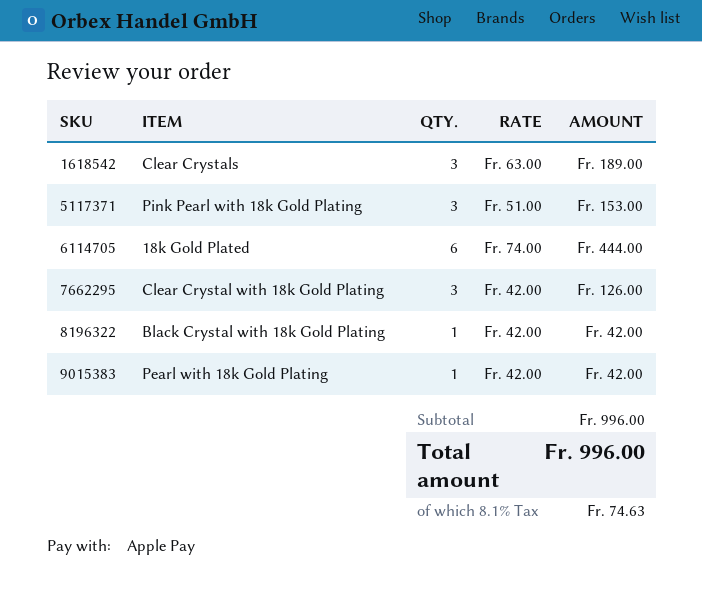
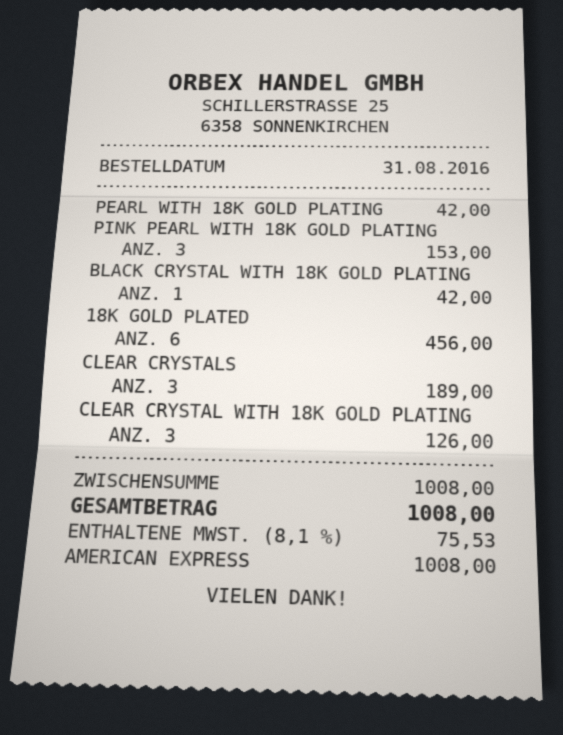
payment method: Apple Pay -> American Express
18k Gold Plated: 6 for 444.00 -> 6 for 456.00
subtotal: 996.00 -> 1008.00
tax: 8.1% = 74.63 -> 8.1% = 75.53
total: 996.00 -> 1008.00

